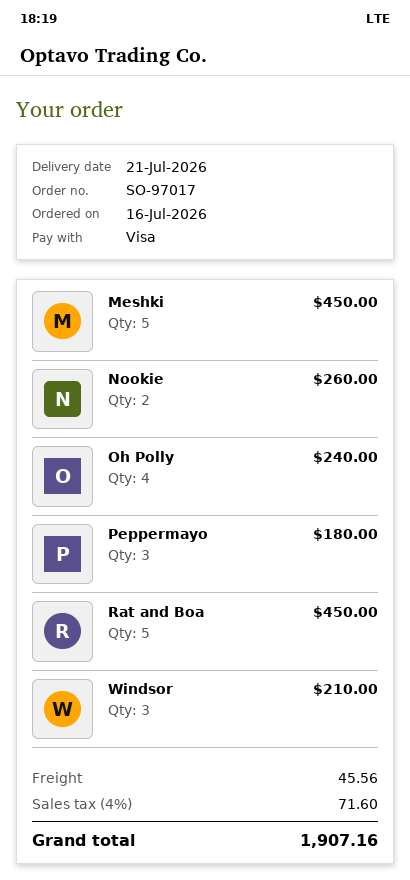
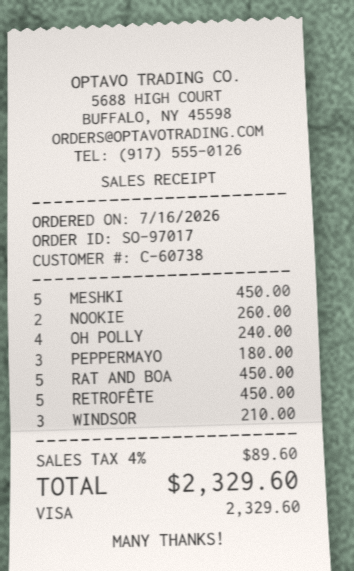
RETROFÊTE: none -> 5 for 450.00
shipping: 45.56 -> none
tax: 4% = 71.60 -> 4% = 89.60
total: 1907.16 -> 2329.60

